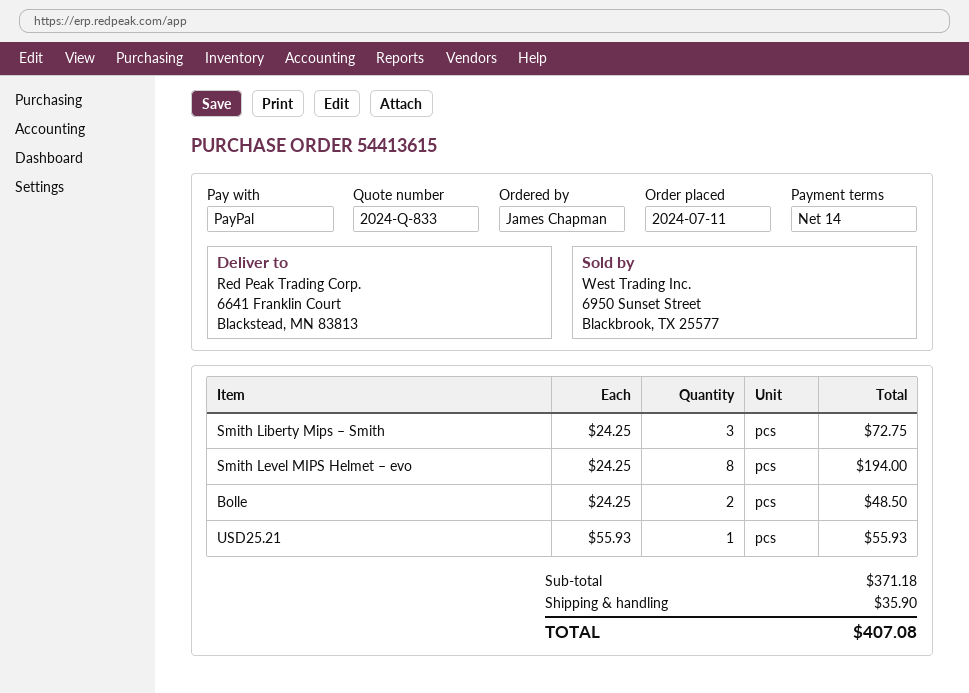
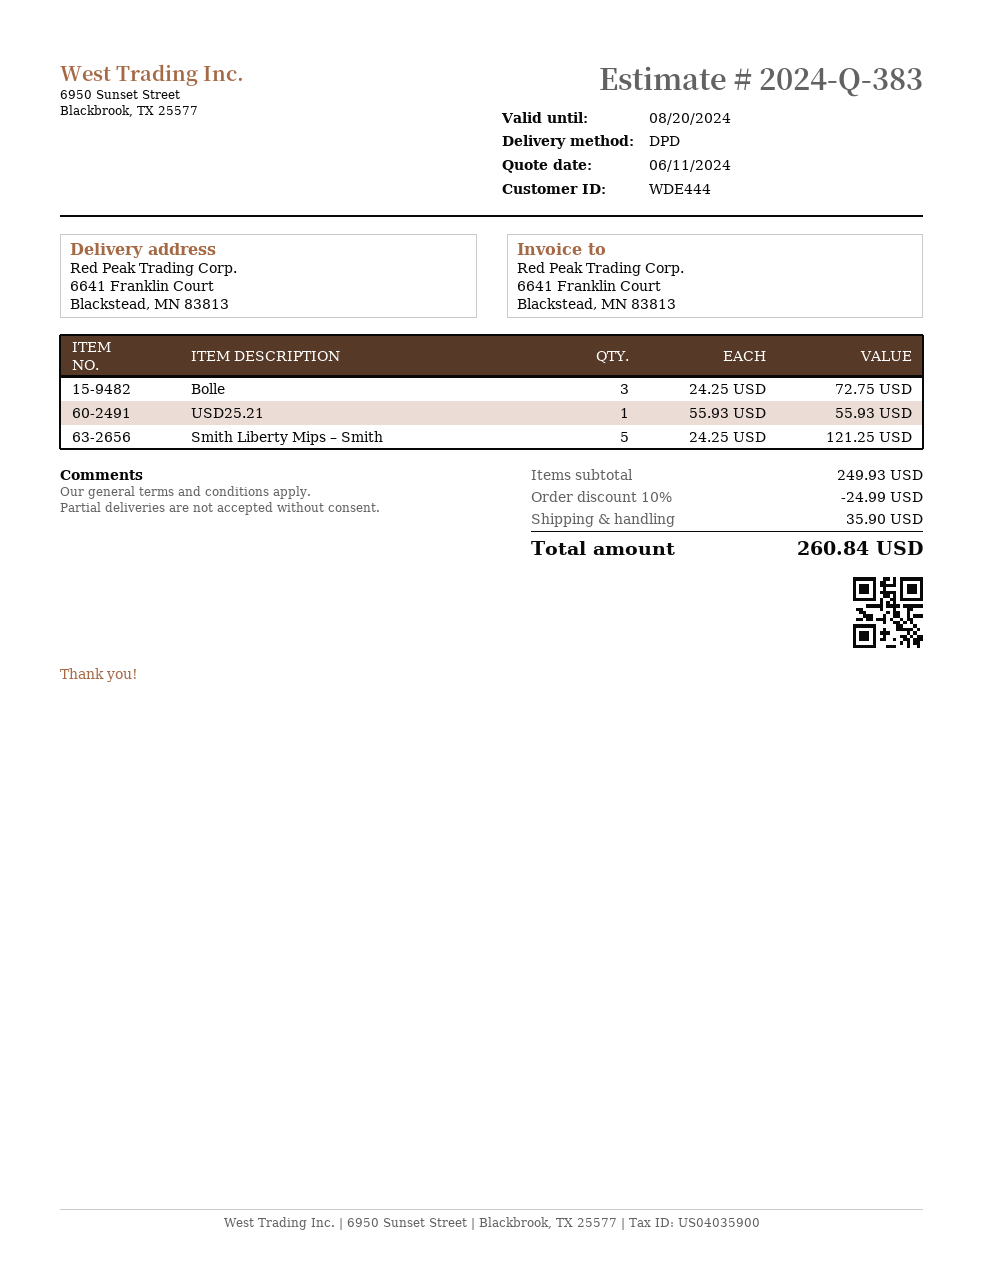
quote number: 2024-Q-833 -> 2024-Q-383
Smith Liberty Mips – Smith: 3 x 24.25 = 72.75 -> 5 x 24.25 = 121.25
Smith Level MIPS Helmet – evo: 8 x 24.25 = 194.00 -> none
Bolle: 2 x 24.25 = 48.50 -> 3 x 24.25 = 72.75
subtotal: 371.18 -> 249.93
discount: none -> 10% = 24.99
total: 407.08 -> 260.84

